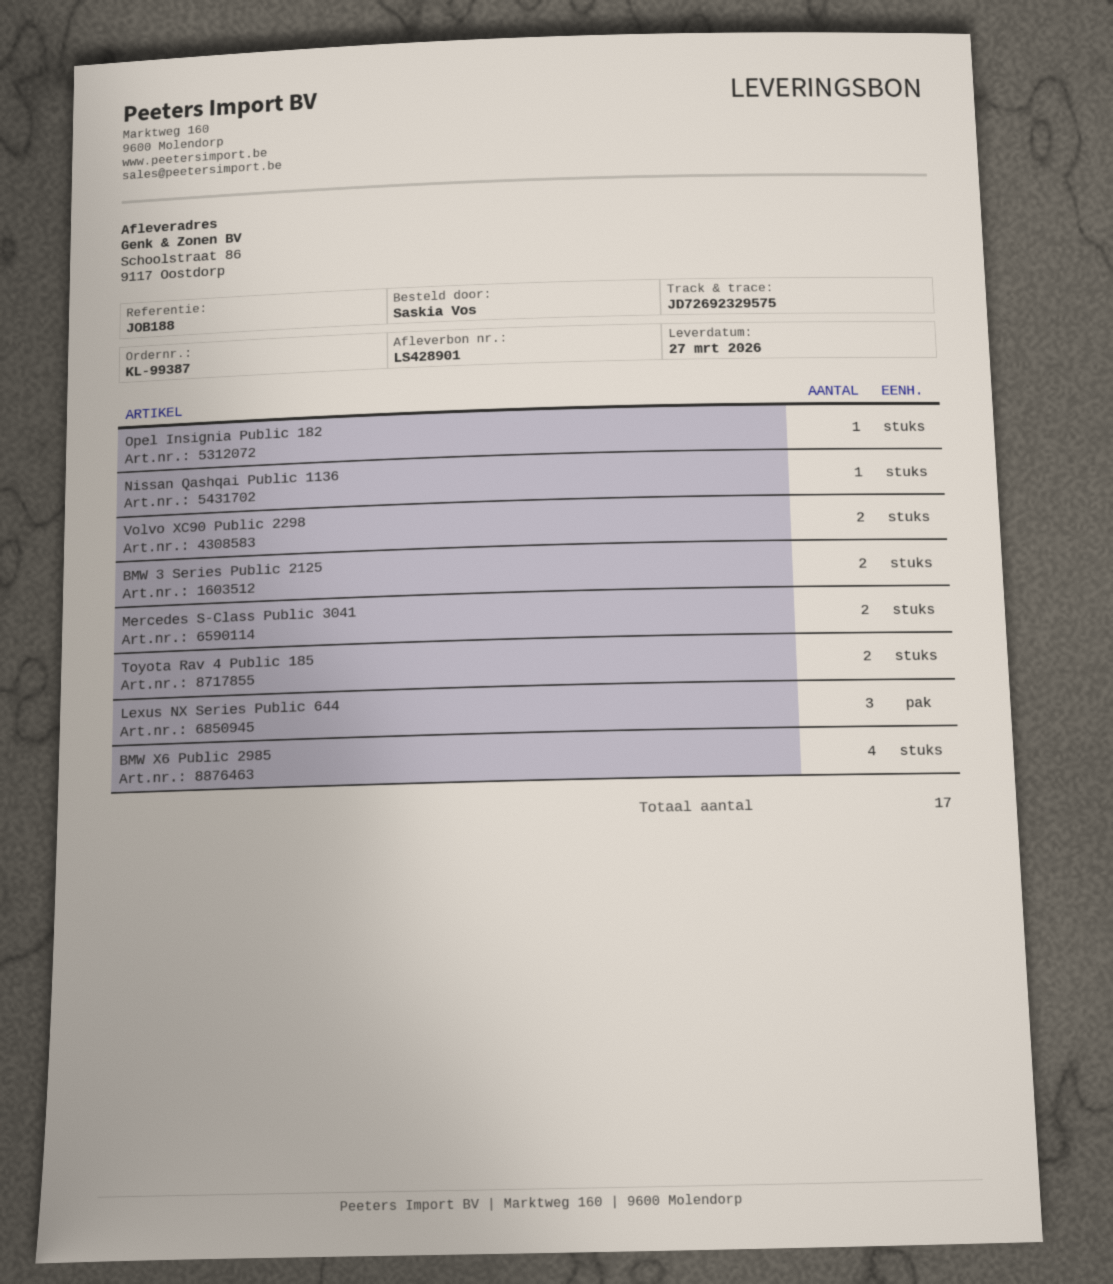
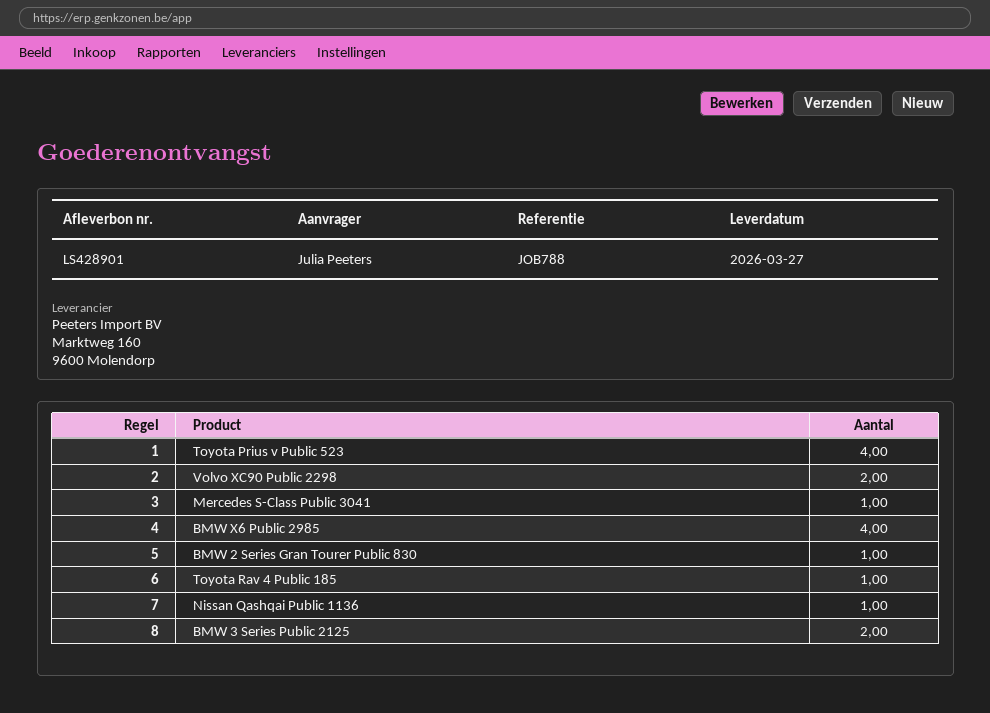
reference: JOB188 -> JOB788
ordered by: Saskia Vos -> Julia Peeters
Opel Insignia Public 182: 1 -> none
Mercedes S-Class Public 3041: 2 -> 1
Toyota Rav 4 Public 185: 2 -> 1
Lexus NX Series Public 644: 3 -> none
Toyota Prius v Public 523: none -> 4
BMW 2 Series Gran Tourer Public 830: none -> 1

